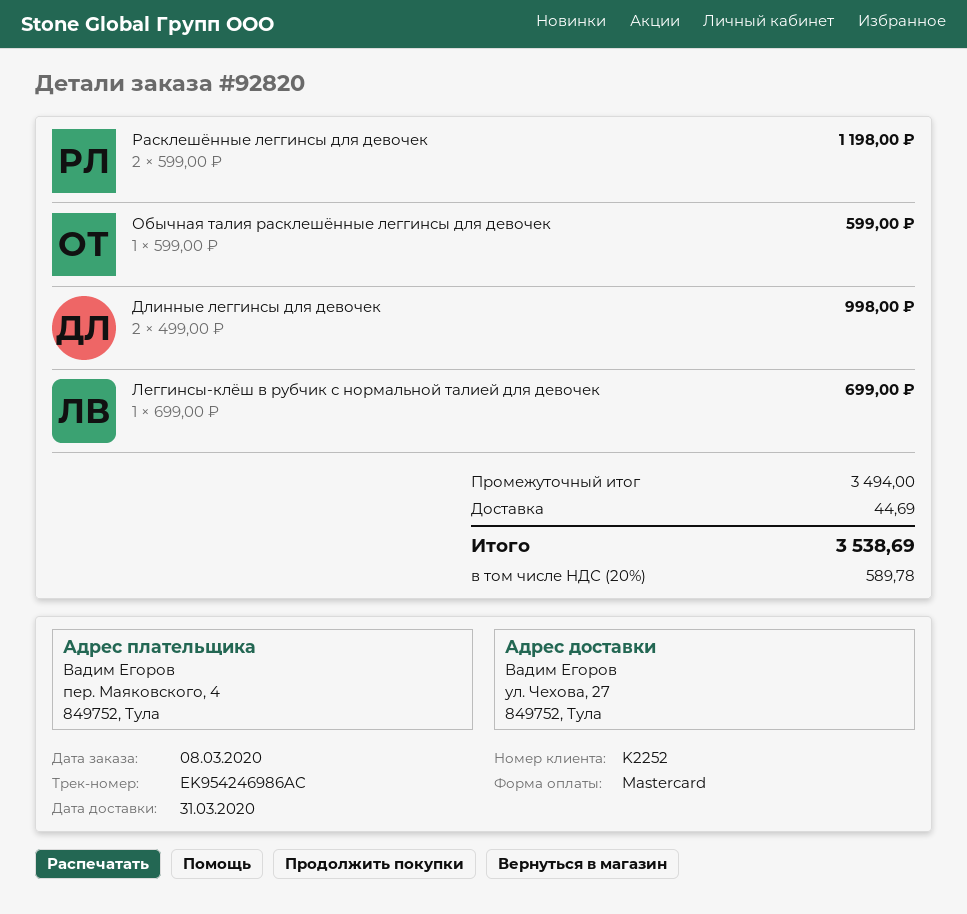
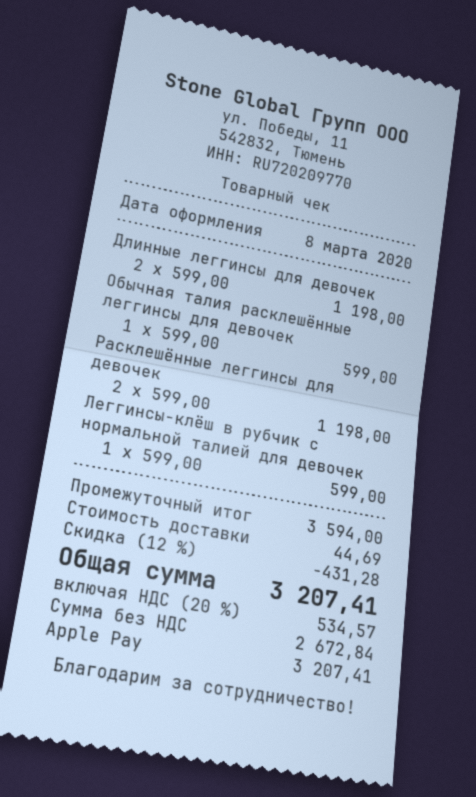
payment method: Mastercard -> Apple Pay
Длинные леггинсы для девочек: 2 x 499.00 = 998.00 -> 2 x 599.00 = 1198.00
Леггинсы-клёш в рубчик с нормальной талией для девочек: 1 x 699.00 = 699.00 -> 1 x 599.00 = 599.00
subtotal: 3494.00 -> 3594.00
discount: none -> 12% = 431.28
tax: 20% = 589.78 -> 20% = 534.57
total: 3538.69 -> 3207.41

